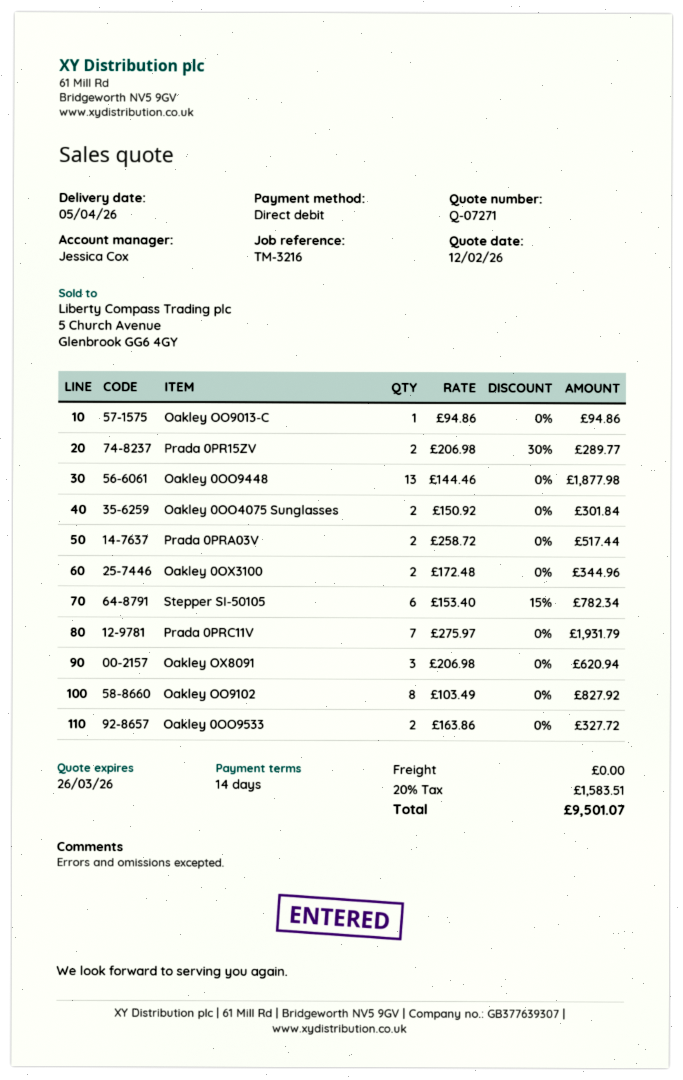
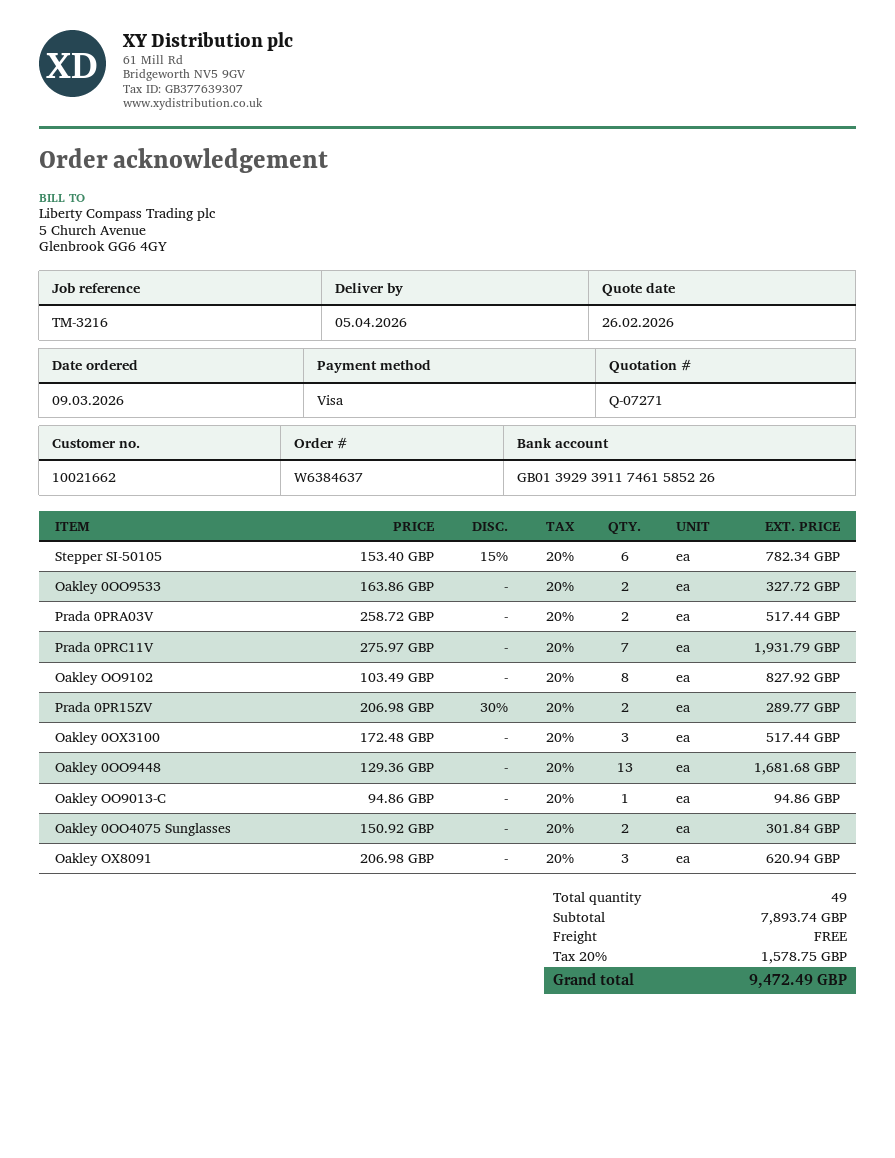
quote date: 2026-02-12 -> 2026-02-26
payment method: direct debit -> Visa
Oakley 0OO9448: 13 x 144.46 = 1877.98 -> 13 x 129.36 = 1681.68
Oakley 0OX3100: 2 x 172.48 = 344.96 -> 3 x 172.48 = 517.44
tax: 20% = 1583.51 -> 20% = 1578.75
total: 9501.07 -> 9472.49

